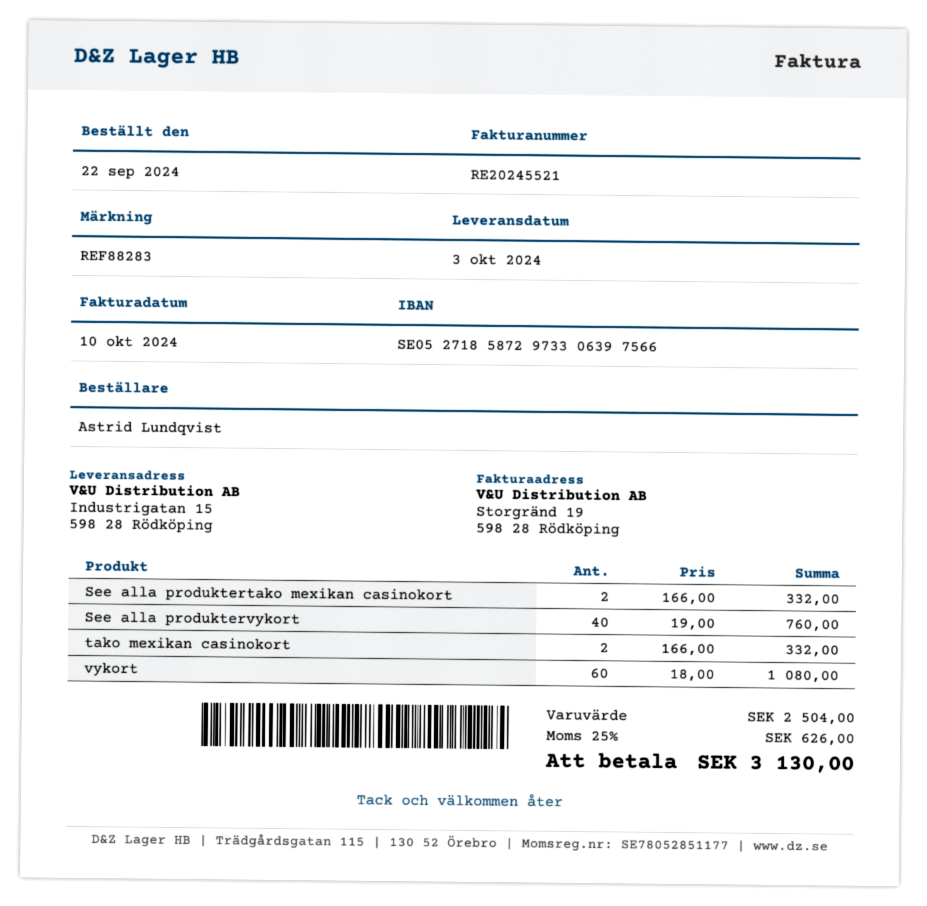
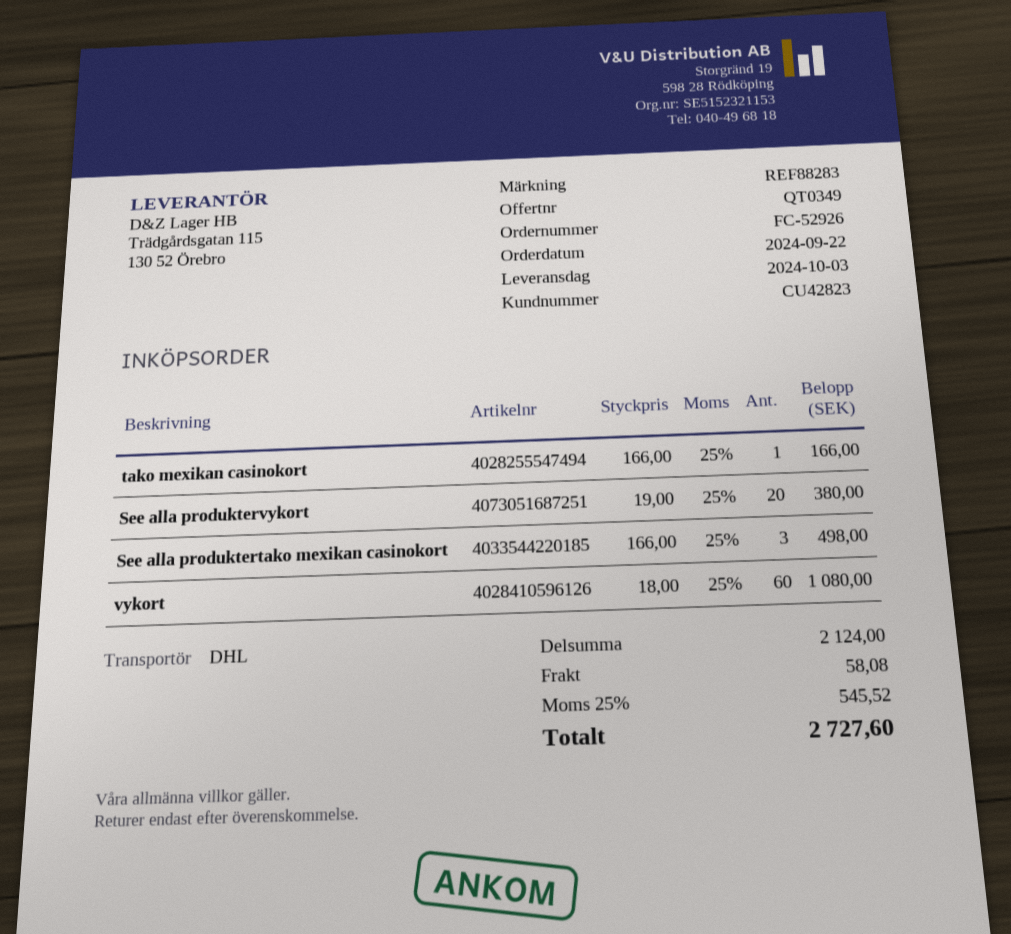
See alla produktertako mexikan casinokort: 2 x 166.00 = 332.00 -> 3 x 166.00 = 498.00
See alla produktervykort: 40 x 19.00 = 760.00 -> 20 x 19.00 = 380.00
tako mexikan casinokort: 2 x 166.00 = 332.00 -> 1 x 166.00 = 166.00
subtotal: 2504.00 -> 2124.00
shipping: none -> 58.08
tax: 25% = 626.00 -> 25% = 545.52
total: 3130.00 -> 2727.60

